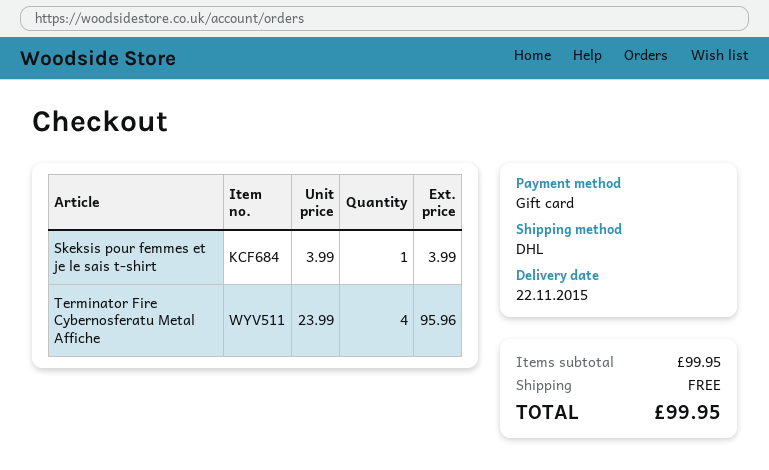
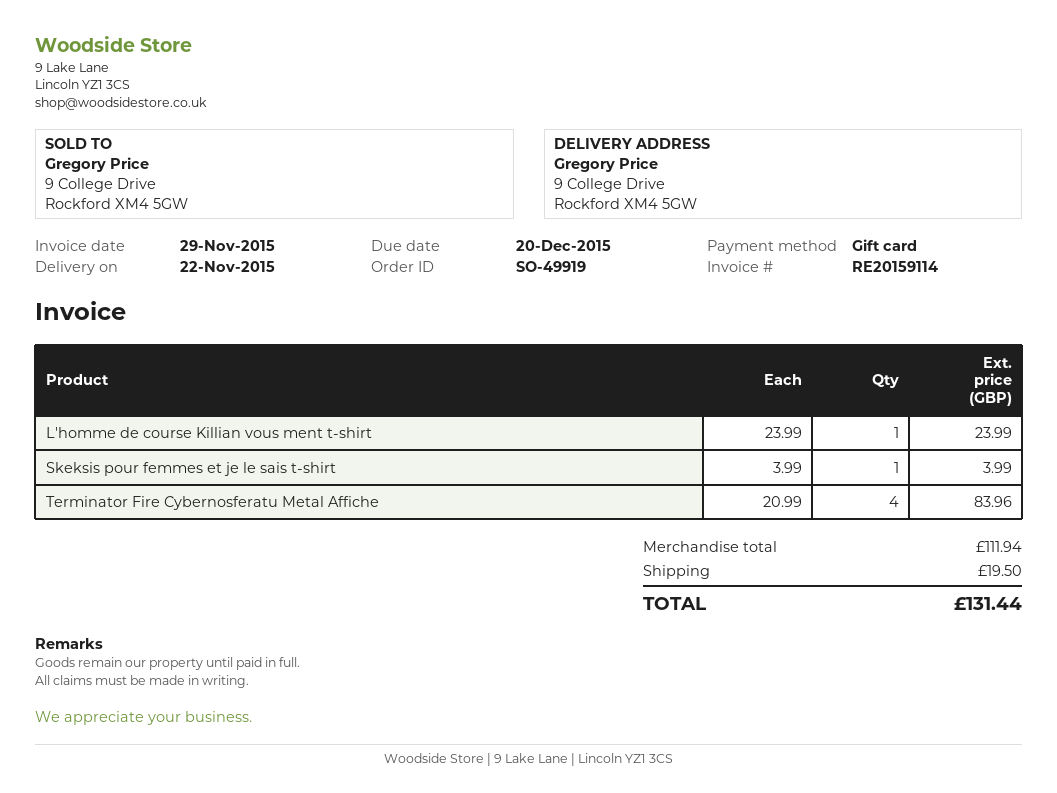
Terminator Fire Cybernosferatu Metal Affiche: 4 x 23.99 = 95.96 -> 4 x 20.99 = 83.96
L'homme de course Killian vous ment t-shirt: none -> 1 x 23.99 = 23.99
subtotal: 99.95 -> 111.94
shipping: 0.00 -> 19.50
total: 99.95 -> 131.44

